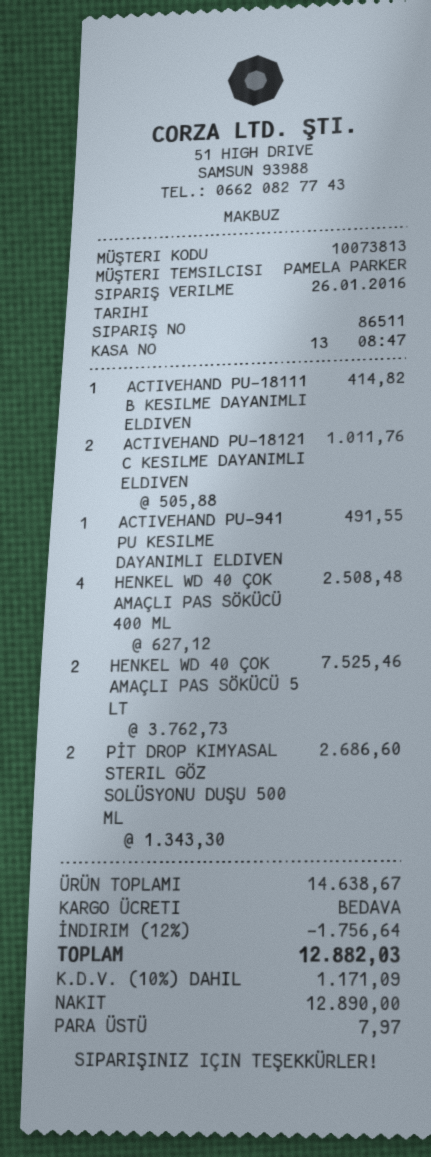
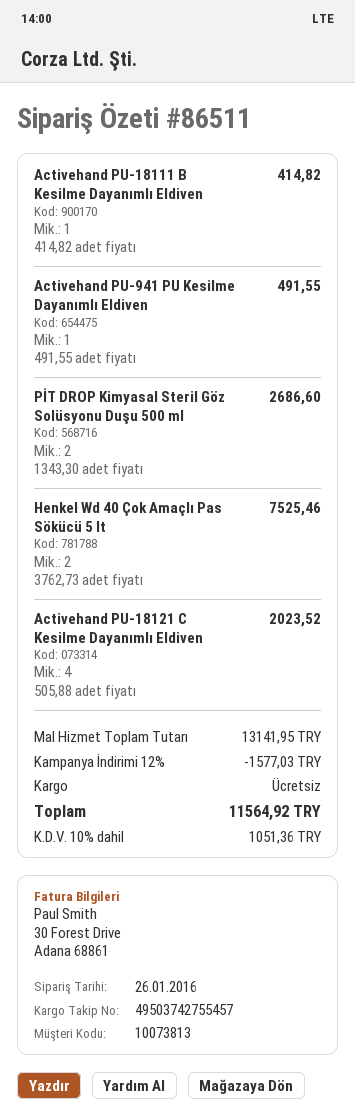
ACTIVEHAND PU-18121 C KESILME DAYANIMLI ELDIVEN: 2 x 505.88 = 1011.76 -> 4 x 505.88 = 2023.52
HENKEL WD 40 ÇOK AMAÇLI PAS SÖKÜCÜ 400 ML: 4 x 627.12 = 2508.48 -> none
subtotal: 14638.67 -> 13141.95
discount: 12% = 1756.64 -> 12% = 1577.03
tax: 10% = 1171.09 -> 10% = 1051.36
total: 12882.03 -> 11564.92

